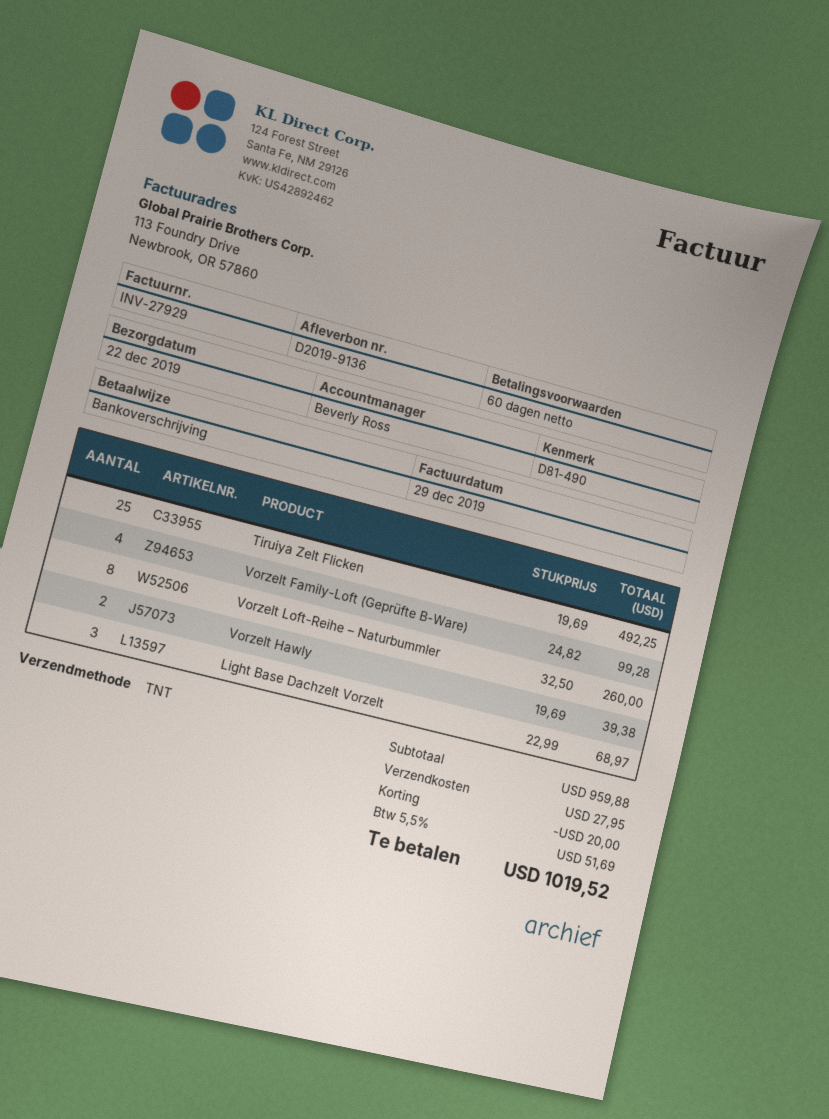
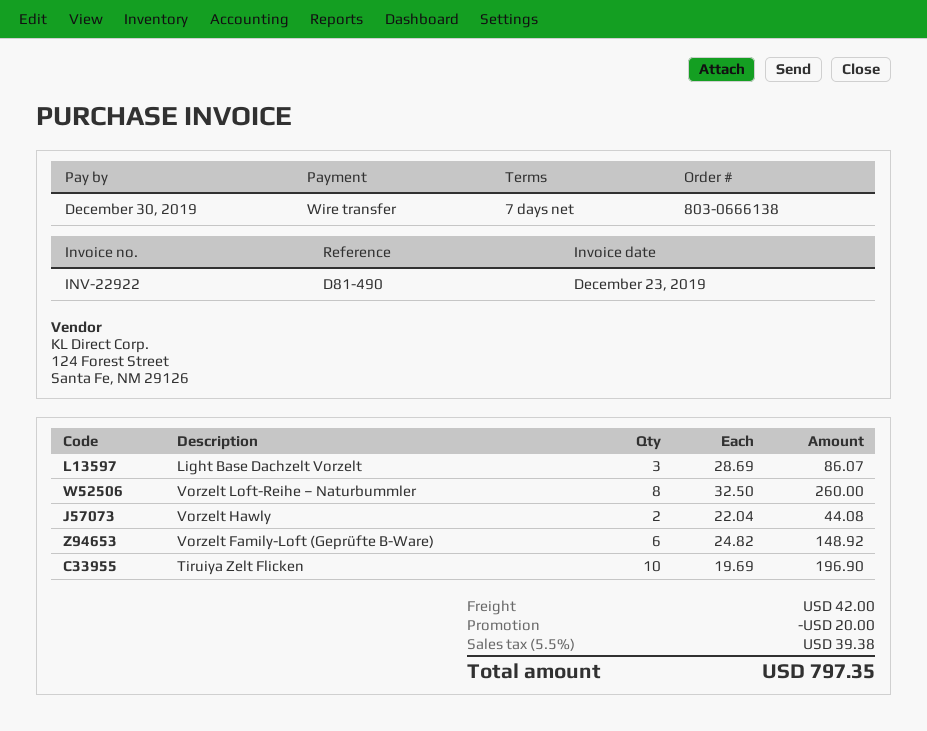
invoice number: INV-27929 -> INV-22922
invoice date: 2019-12-29 -> 2019-12-23
payment terms: 60 days -> 7 days
Tiruiya Zelt Flicken: 25 x 19.69 = 492.25 -> 10 x 19.69 = 196.90
Vorzelt Family-Loft (Geprüfte B-Ware): 4 x 24.82 = 99.28 -> 6 x 24.82 = 148.92
Vorzelt Hawly: 2 x 19.69 = 39.38 -> 2 x 22.04 = 44.08
Light Base Dachzelt Vorzelt: 3 x 22.99 = 68.97 -> 3 x 28.69 = 86.07
shipping: 27.95 -> 42.00
tax: 5.5% = 51.69 -> 5.5% = 39.38
total: 1019.52 -> 797.35

